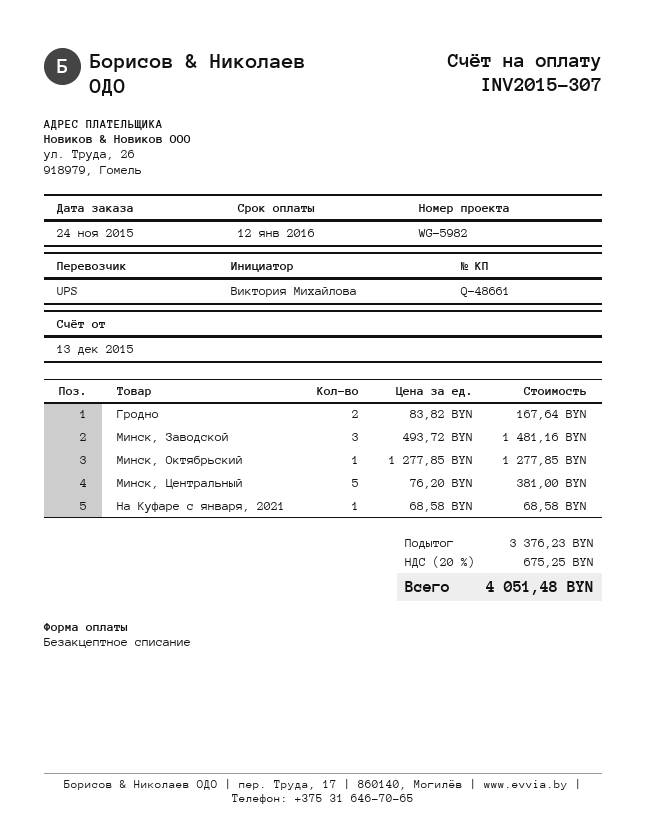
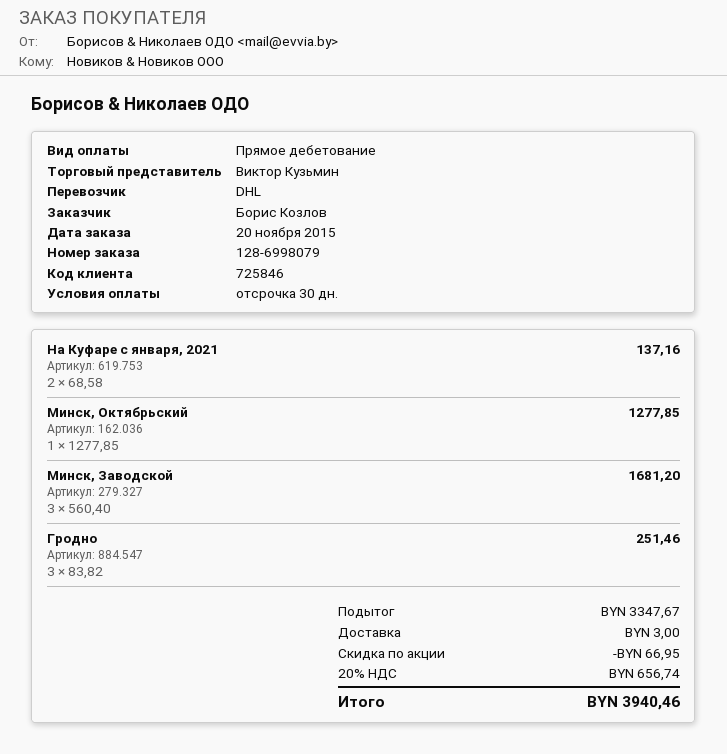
order date: 2015-11-24 -> 2015-11-20
ordered by: Виктория Михайлова -> Борис Козлов
shipping method: UPS -> DHL
Гродно: 2 x 83.82 = 167.64 -> 3 x 83.82 = 251.46
Минск, Заводской: 3 x 493.72 = 1481.16 -> 3 x 560.40 = 1681.20
Минск, Центральный: 5 x 76.20 = 381.00 -> none
На Куфаре с января, 2021: 1 x 68.58 = 68.58 -> 2 x 68.58 = 137.16
subtotal: 3376.23 -> 3347.67
discount: none -> 66.95
shipping: none -> 3.00
tax: 20% = 675.25 -> 20% = 656.74
total: 4051.48 -> 3940.46

